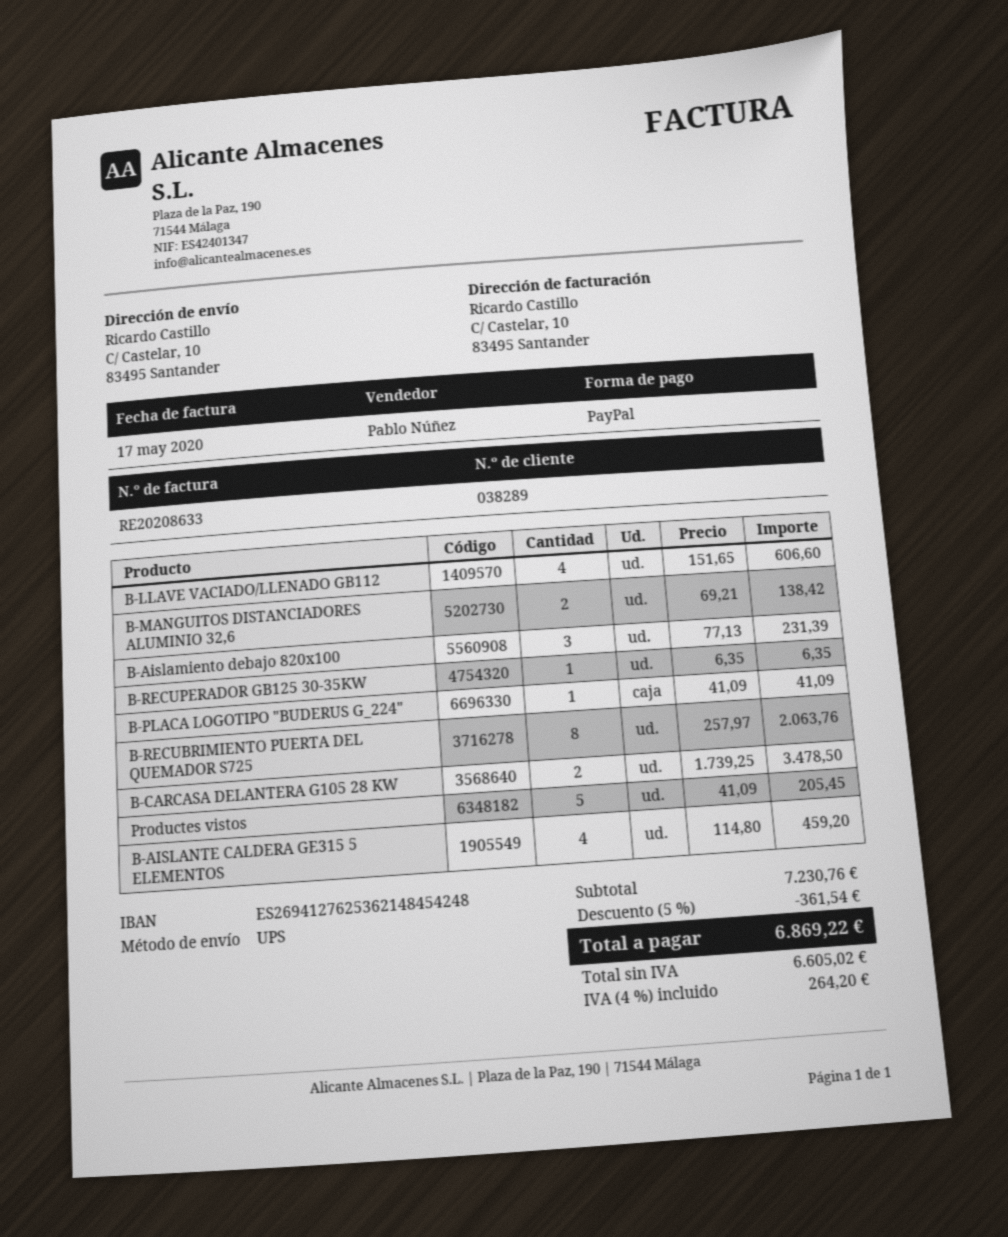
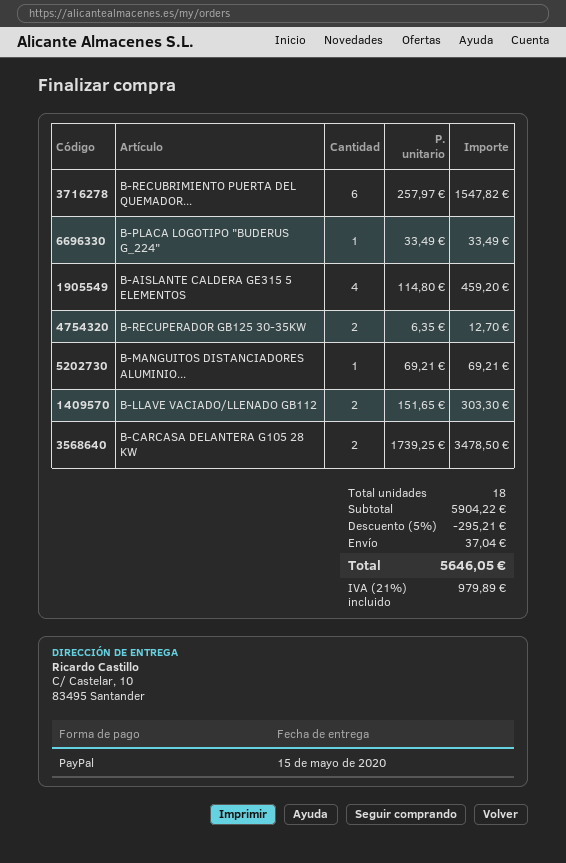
B-LLAVE VACIADO/LLENADO GB112: 4 x 151.65 = 606.60 -> 2 x 151.65 = 303.30
B-MANGUITOS DISTANCIADORES ALUMINIO 32,6: 2 x 69.21 = 138.42 -> 1 x 69.21 = 69.21
B-Aislamiento debajo 820x100: 3 x 77.13 = 231.39 -> none
B-RECUPERADOR GB125 30-35KW: 1 x 6.35 = 6.35 -> 2 x 6.35 = 12.70
B-PLACA LOGOTIPO "BUDERUS G_224": 1 x 41.09 = 41.09 -> 1 x 33.49 = 33.49
B-RECUBRIMIENTO PUERTA DEL QUEMADOR S725: 8 x 257.97 = 2063.76 -> 6 x 257.97 = 1547.82
Productes vistos: 5 x 41.09 = 205.45 -> none
subtotal: 7230.76 -> 5904.22
discount: 5% = 361.54 -> 5% = 295.21
shipping: none -> 37.04
tax: 4% = 264.20 -> 21% = 979.89
total: 6869.22 -> 5646.05

